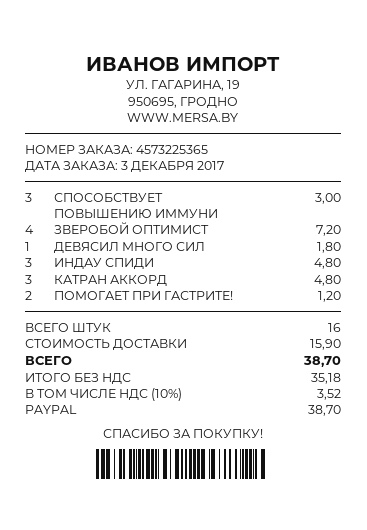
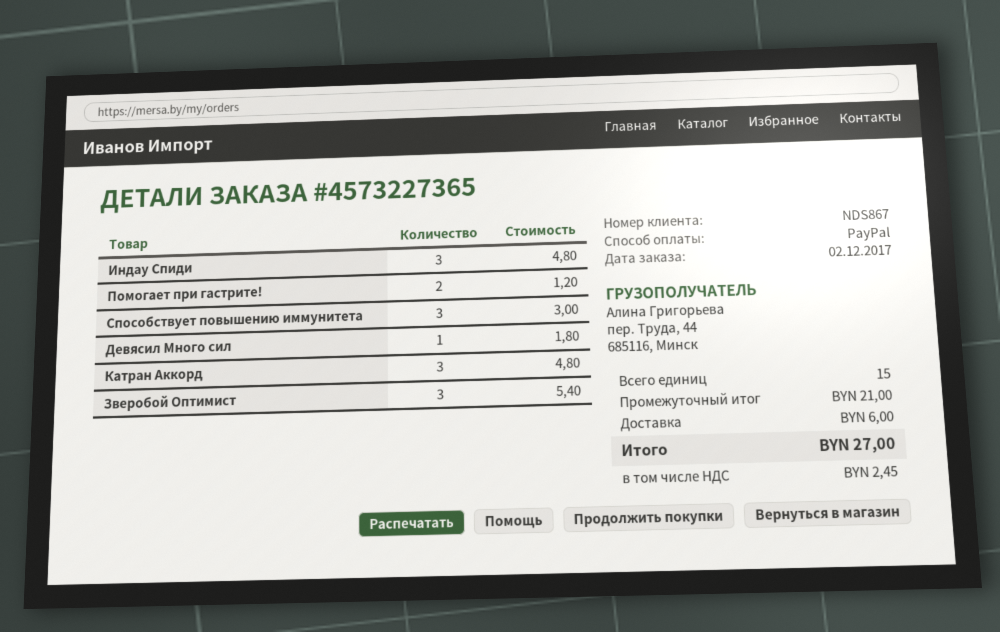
order number: 4573225365 -> 4573227365
order date: 2017-12-03 -> 2017-12-02
ЗВЕРОБОЙ ОПТИМИСТ: 4 for 7.20 -> 3 for 5.40
total quantity: 16 -> 15
shipping: 15.90 -> 6.00
tax: 3.52 -> 2.45
total: 38.70 -> 27.00

